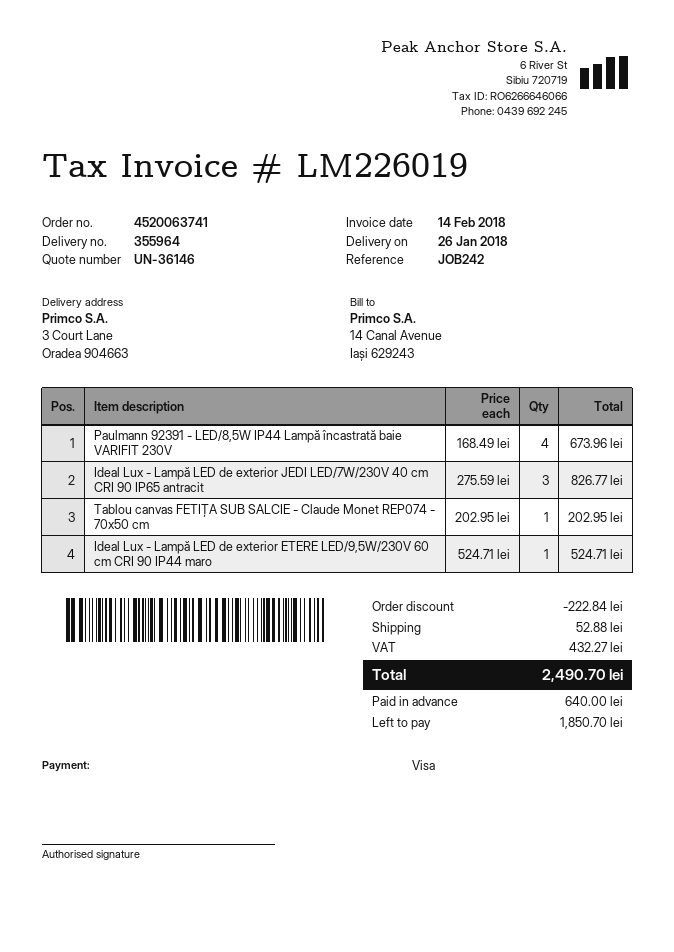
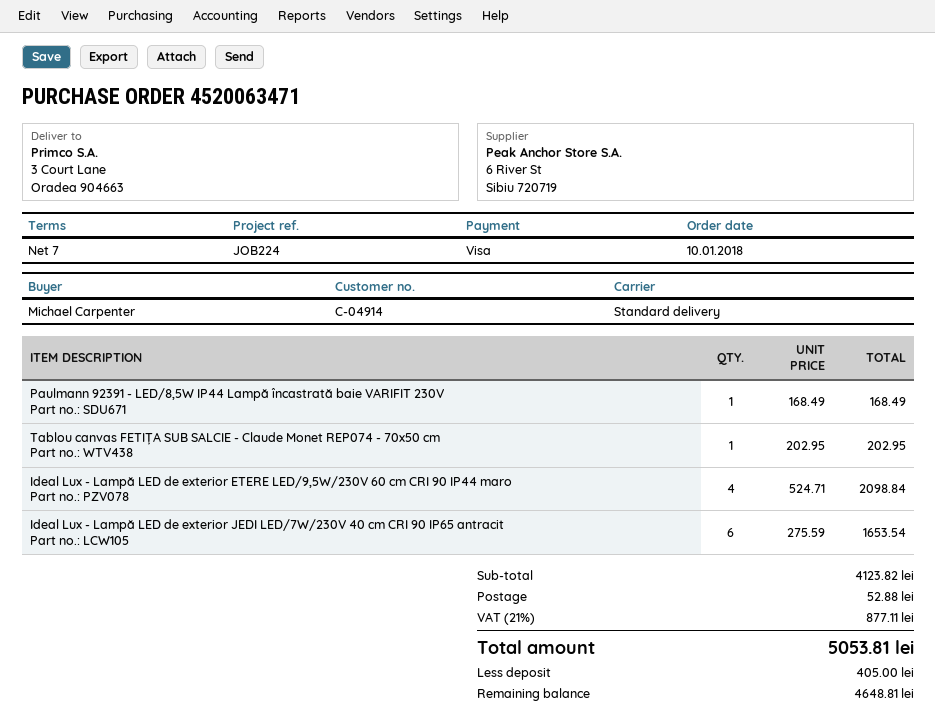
order number: 4520063741 -> 4520063471
reference: JOB242 -> JOB224
Paulmann 92391 - LED/8,5W IP44 Lampă încastrată baie VARIFIT 230V: 4 x 168.49 = 673.96 -> 1 x 168.49 = 168.49
Ideal Lux - Lampă LED de exterior JEDI LED/7W/230V 40 cm CRI 90 IP65 antracit: 3 x 275.59 = 826.77 -> 6 x 275.59 = 1653.54
Ideal Lux - Lampă LED de exterior ETERE LED/9,5W/230V 60 cm CRI 90 IP44 maro: 1 x 524.71 = 524.71 -> 4 x 524.71 = 2098.84
discount: 222.84 -> none
tax: 432.27 -> 877.11
total: 2490.70 -> 5053.81
deposit: 640.00 -> 405.00
balance: 1850.70 -> 4648.81

